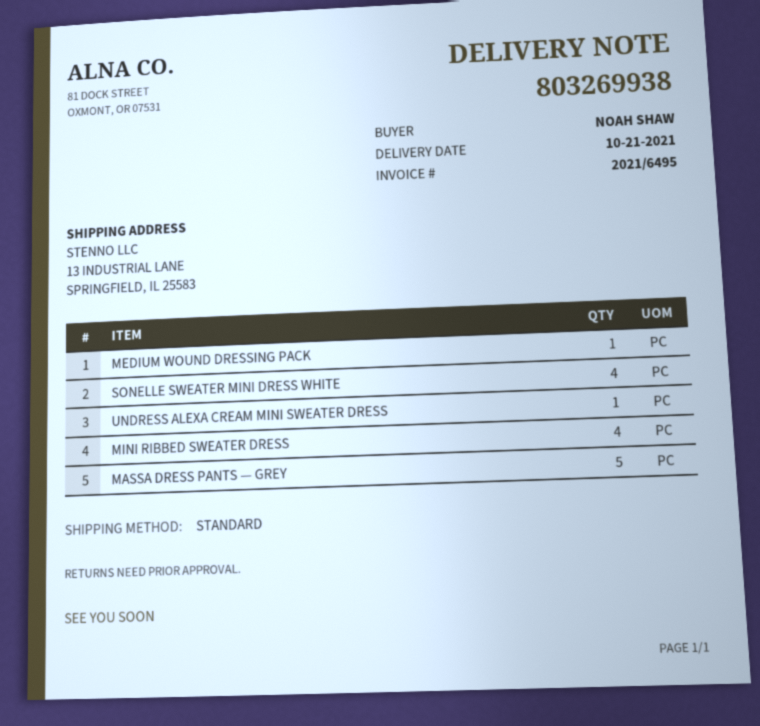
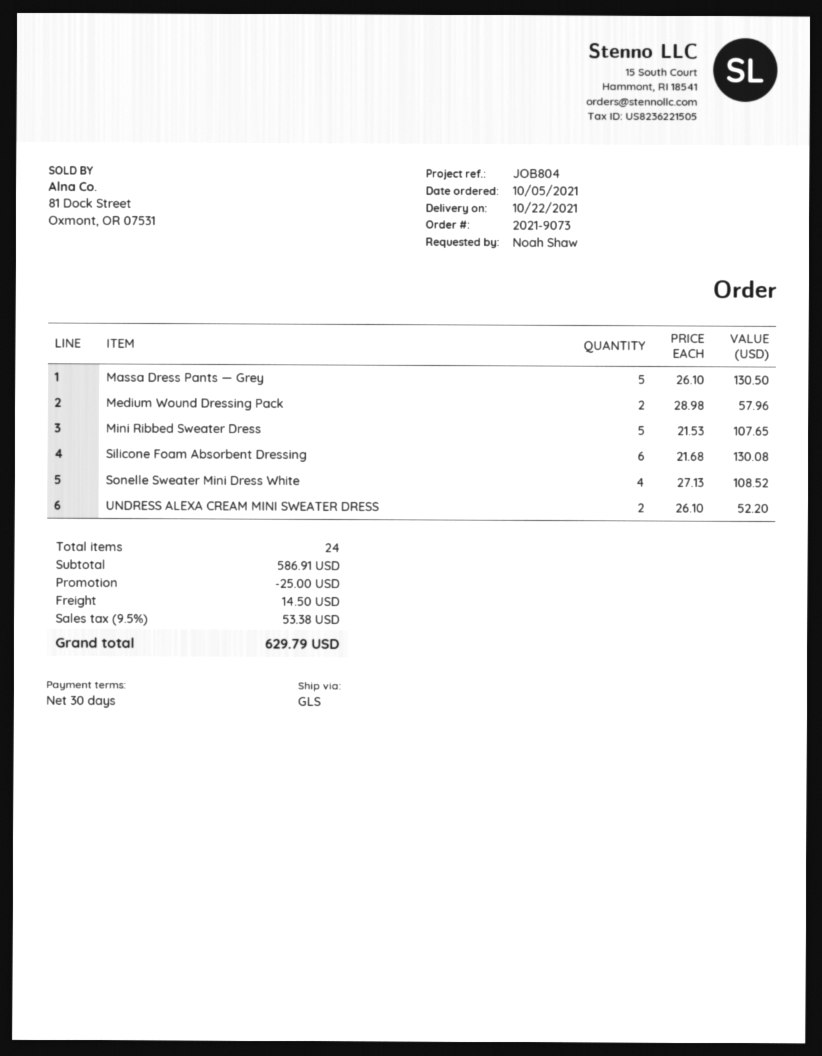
delivery date: 2021-10-21 -> 2021-10-22
shipping method: standard -> GLS
MEDIUM WOUND DRESSING PACK: 1 -> 2
UNDRESS ALEXA CREAM MINI SWEATER DRESS: 1 -> 2
MINI RIBBED SWEATER DRESS: 4 -> 5
Silicone Foam Absorbent Dressing: none -> 6

